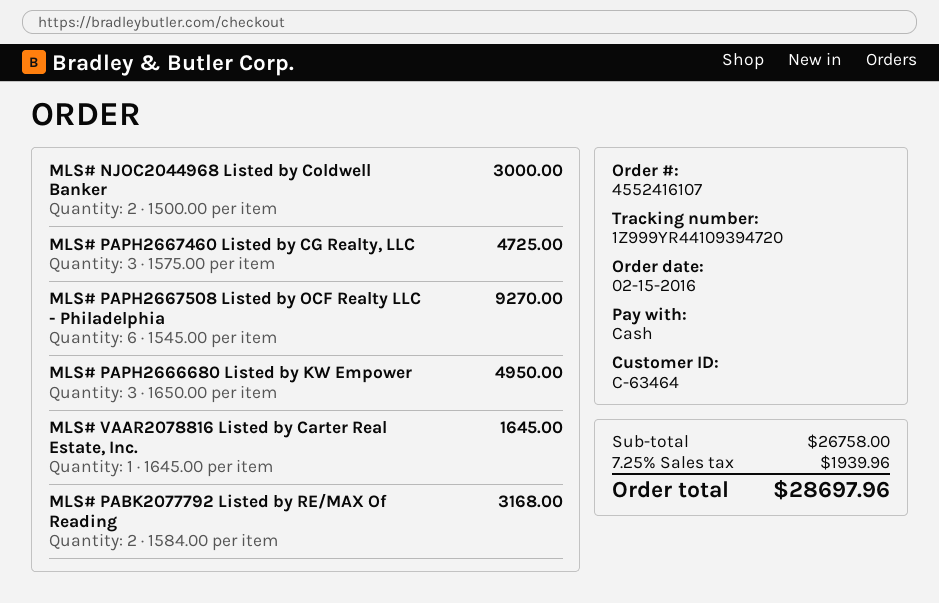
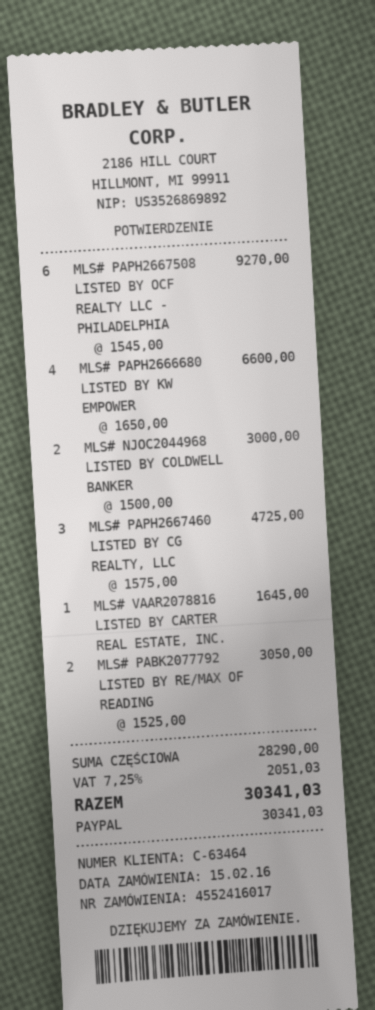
order number: 4552416107 -> 4552416017
payment method: cash -> PayPal
MLS# PAPH2666680 Listed by KW Empower: 3 x 1650.00 = 4950.00 -> 4 x 1650.00 = 6600.00
MLS# PABK2077792 Listed by RE/MAX Of Reading: 2 x 1584.00 = 3168.00 -> 2 x 1525.00 = 3050.00
subtotal: 26758.00 -> 28290.00
tax: 7.25% = 1939.96 -> 7.25% = 2051.03
total: 28697.96 -> 30341.03

